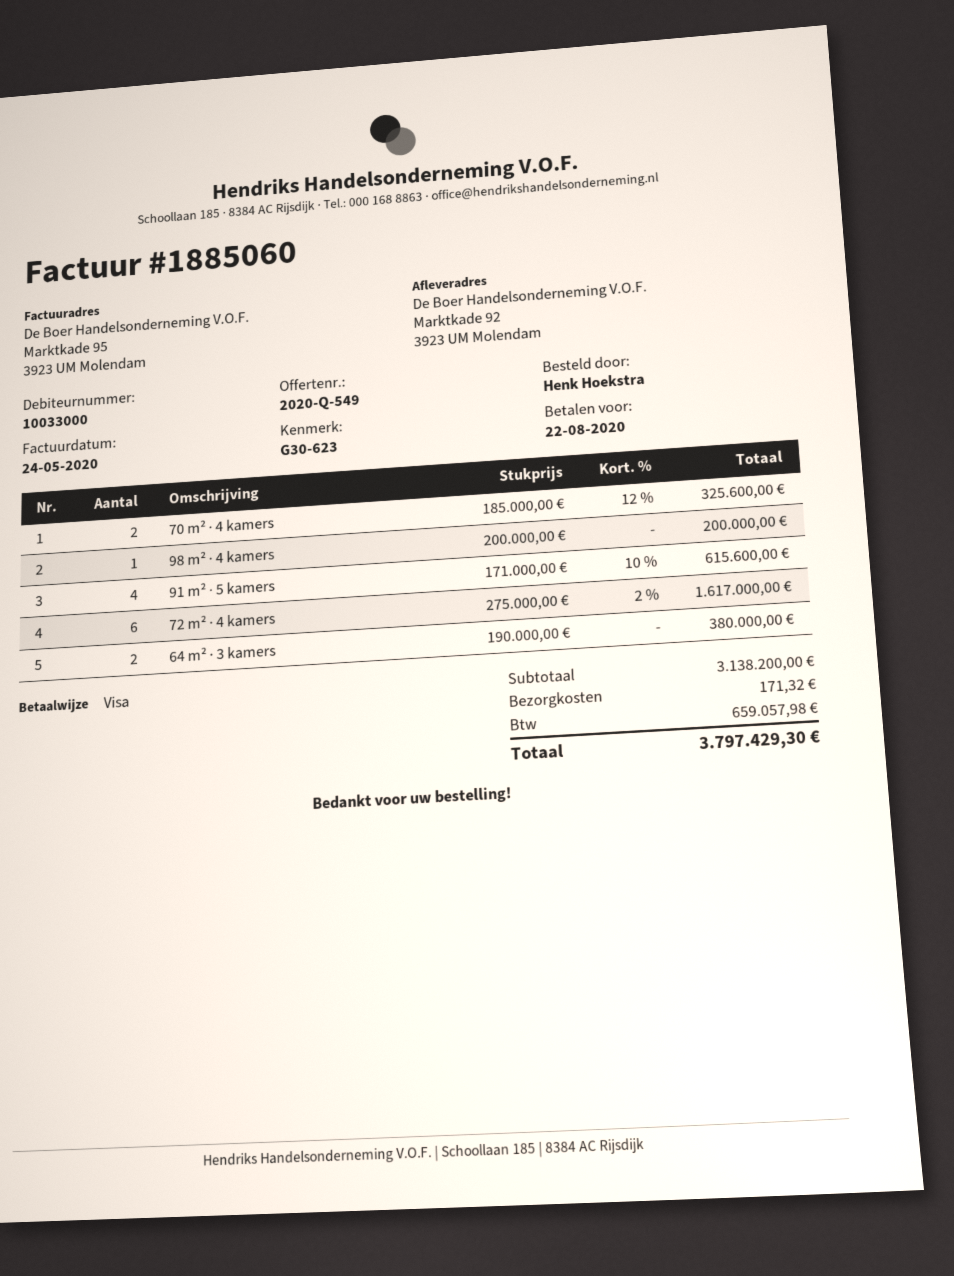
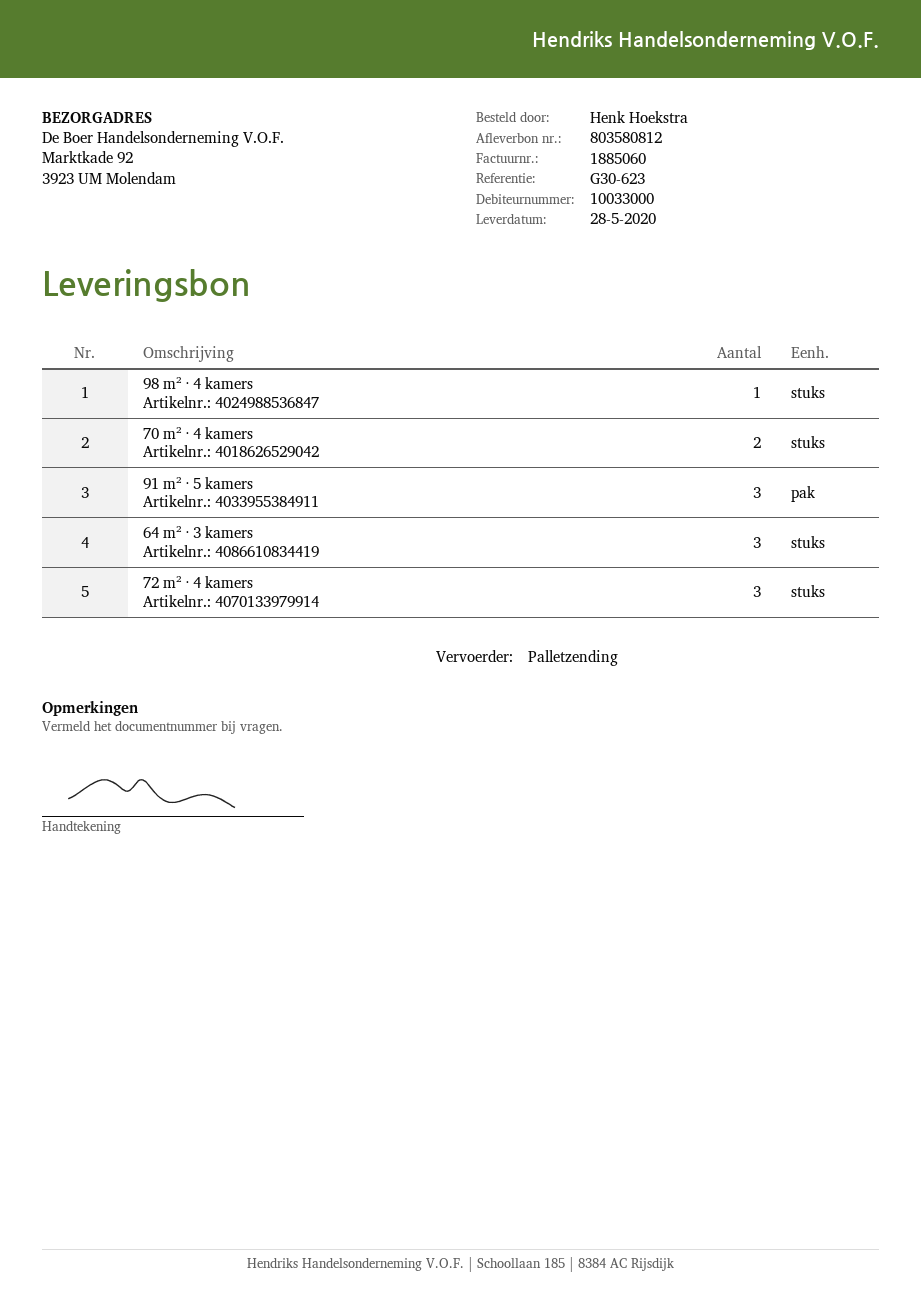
91 m² · 5 kamers: 4 -> 3
72 m² · 4 kamers: 6 -> 3
64 m² · 3 kamers: 2 -> 3

